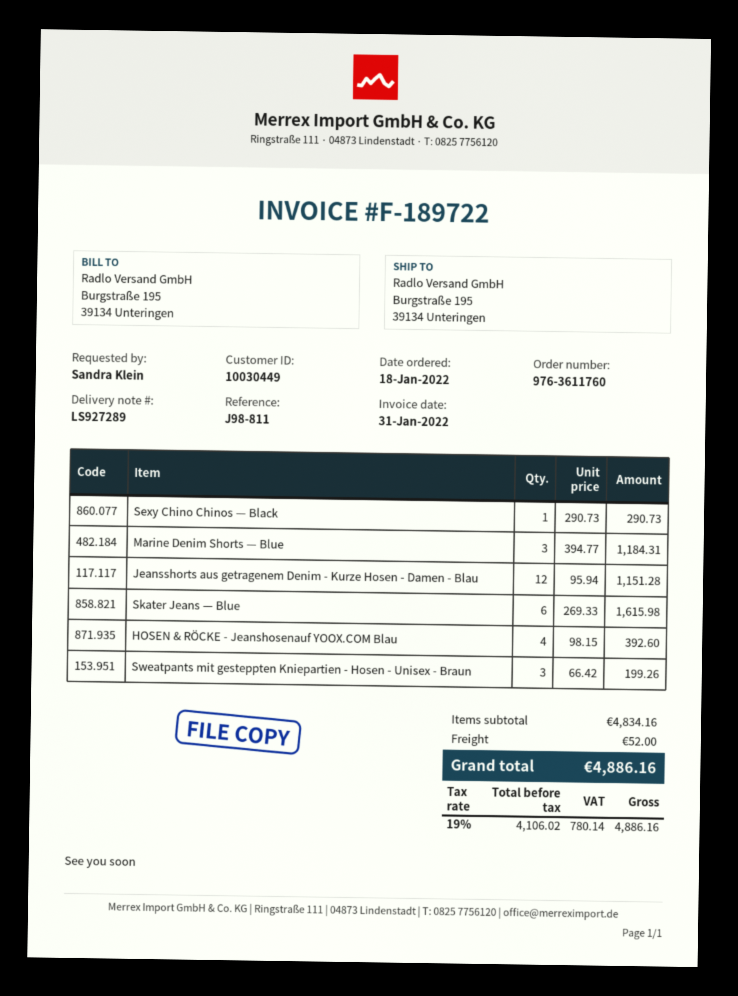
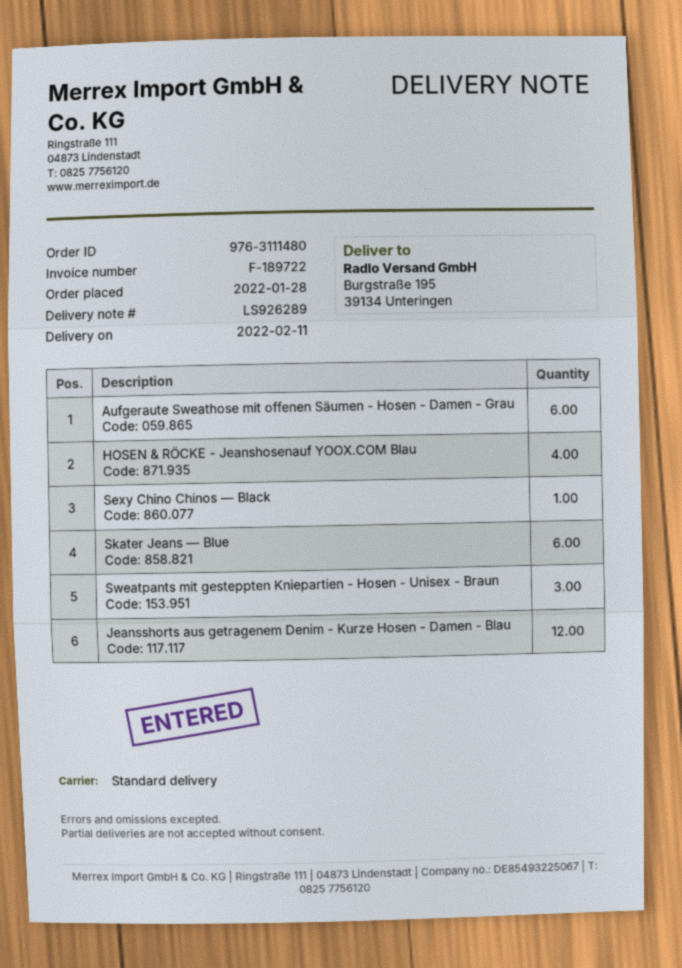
order number: 976-3611760 -> 976-3111480
order date: 2022-01-18 -> 2022-01-28
delivery note number: LS927289 -> LS926289
Marine Denim Shorts — Blue: 3 -> none
Aufgeraute Sweathose mit offenen Säumen - Hosen - Damen - Grau: none -> 6

